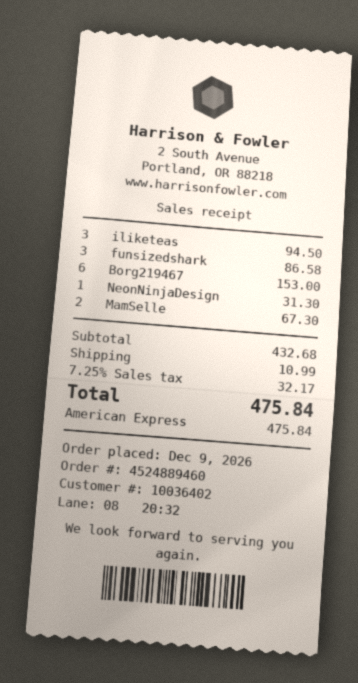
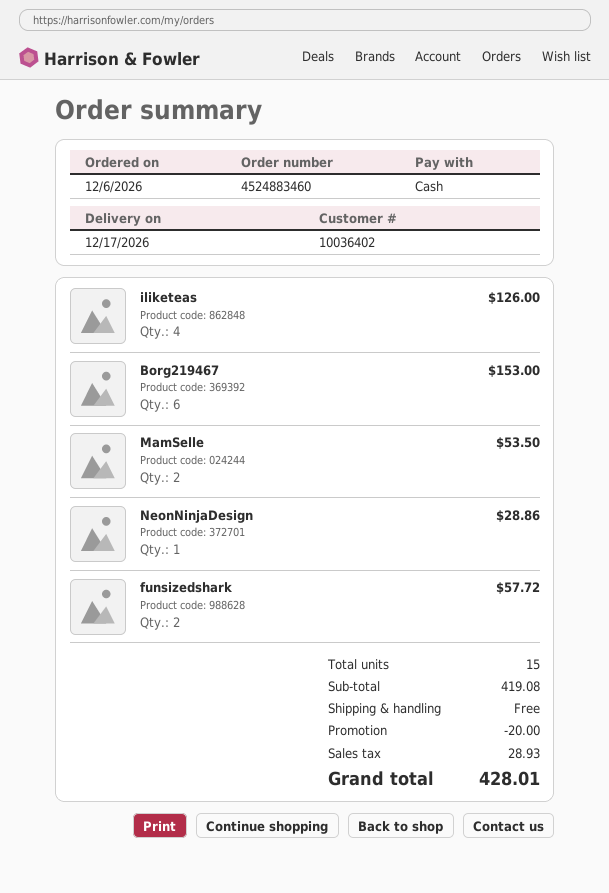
order number: 4524889460 -> 4524883460
order date: 2026-12-09 -> 2026-12-06
payment method: American Express -> cash
iliketeas: 3 for 94.50 -> 4 for 126.00
funsizedshark: 3 for 86.58 -> 2 for 57.72
NeonNinjaDesign: 1 for 31.30 -> 1 for 28.86
MamSelle: 2 for 67.30 -> 2 for 53.50
subtotal: 432.68 -> 419.08
discount: none -> 20.00
shipping: 10.99 -> 0.00
tax: 32.17 -> 28.93
total: 475.84 -> 428.01

